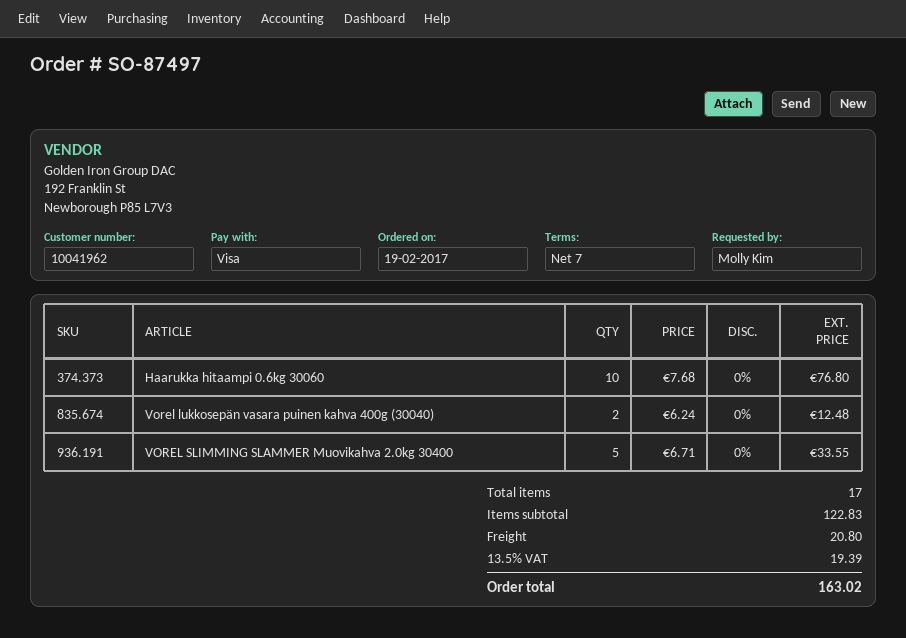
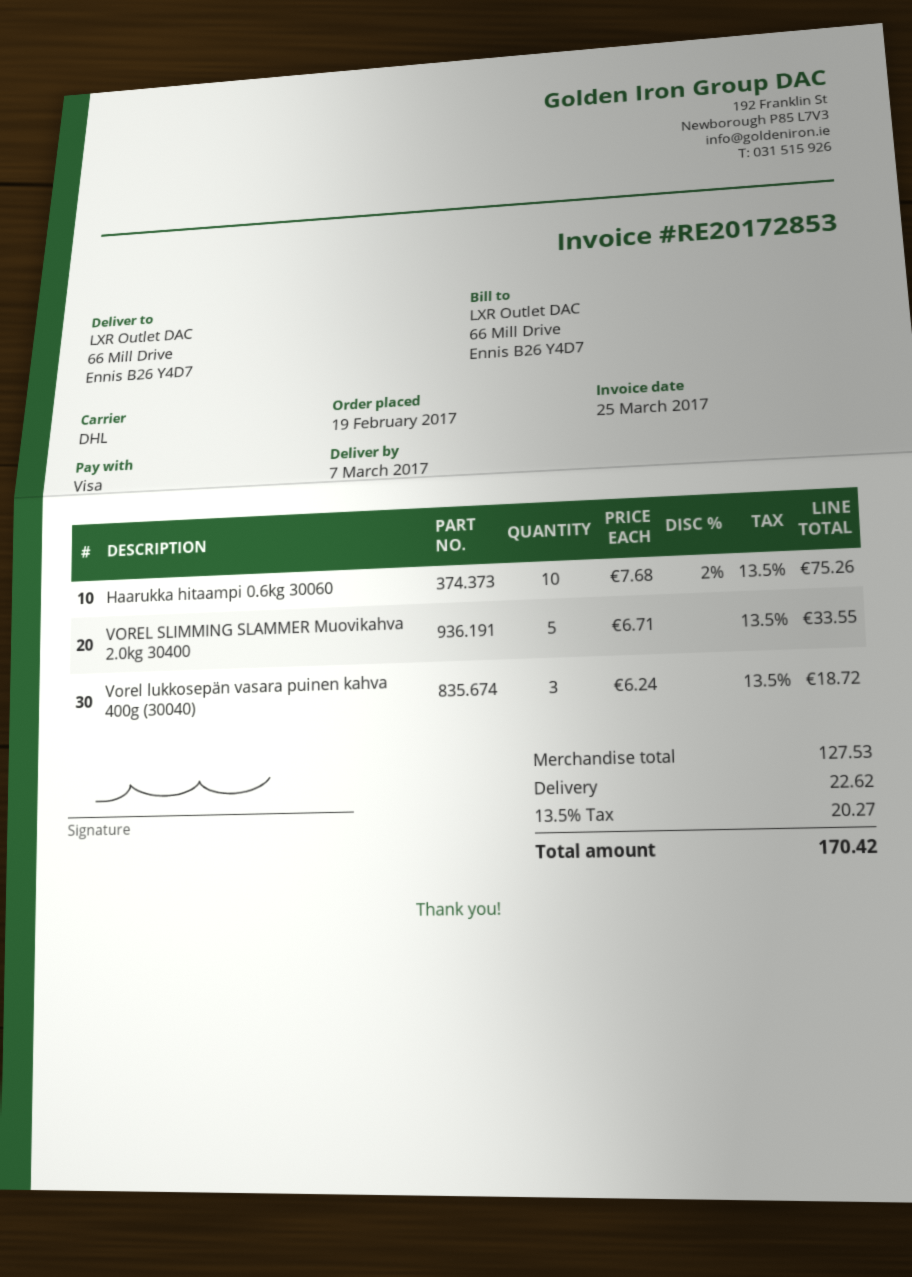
Haarukka hitaampi 0.6kg 30060: 10 x 7.68 = 76.80 -> 10 x 7.68 - 2% = 75.26
Vorel lukkosepän vasara puinen kahva 400g (30040): 2 x 6.24 = 12.48 -> 3 x 6.24 = 18.72
subtotal: 122.83 -> 127.53
shipping: 20.80 -> 22.62
tax: 13.5% = 19.39 -> 13.5% = 20.27
total: 163.02 -> 170.42

